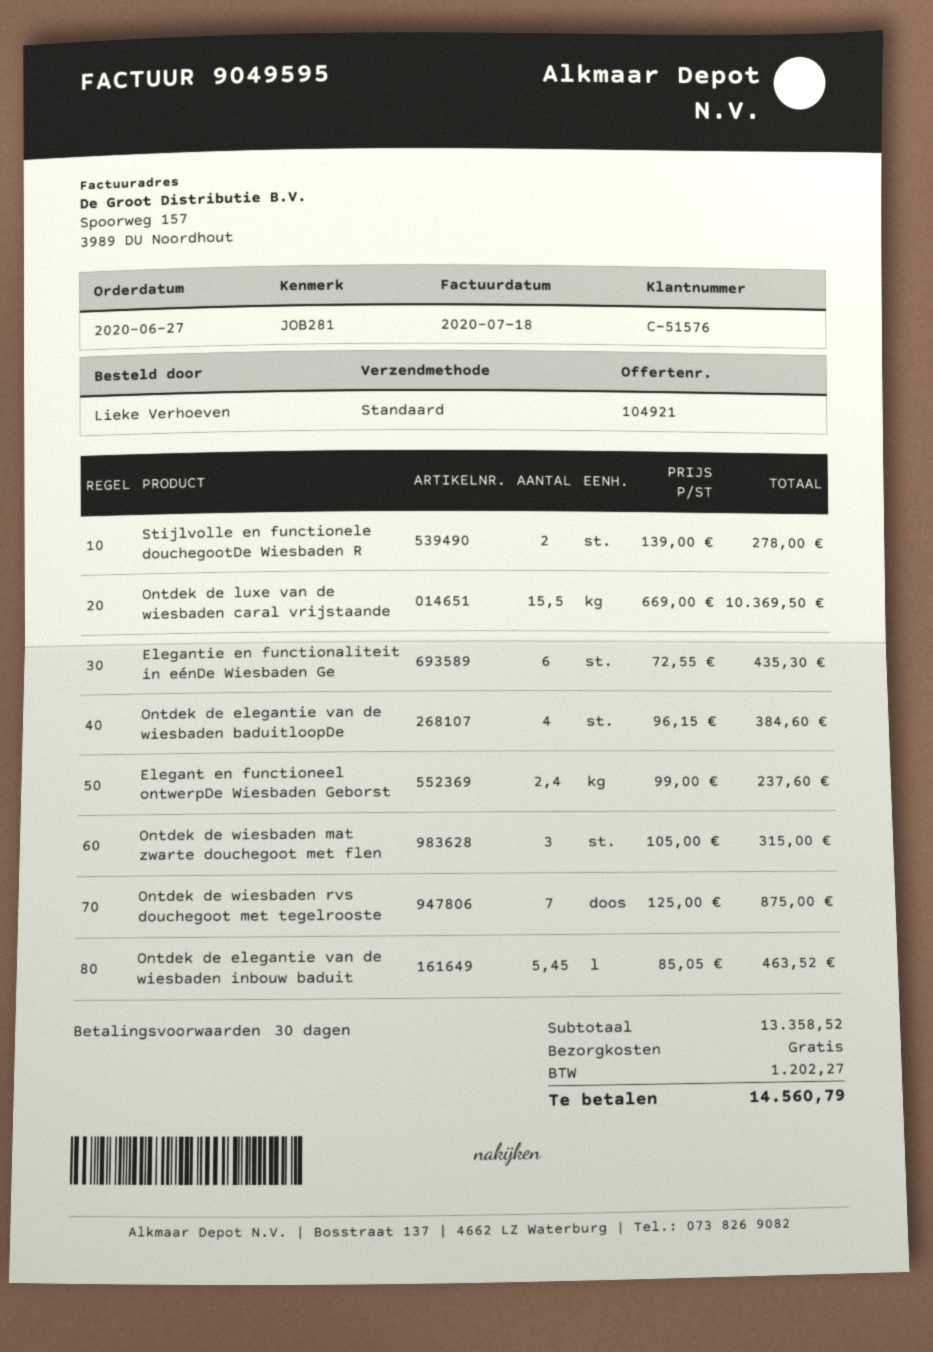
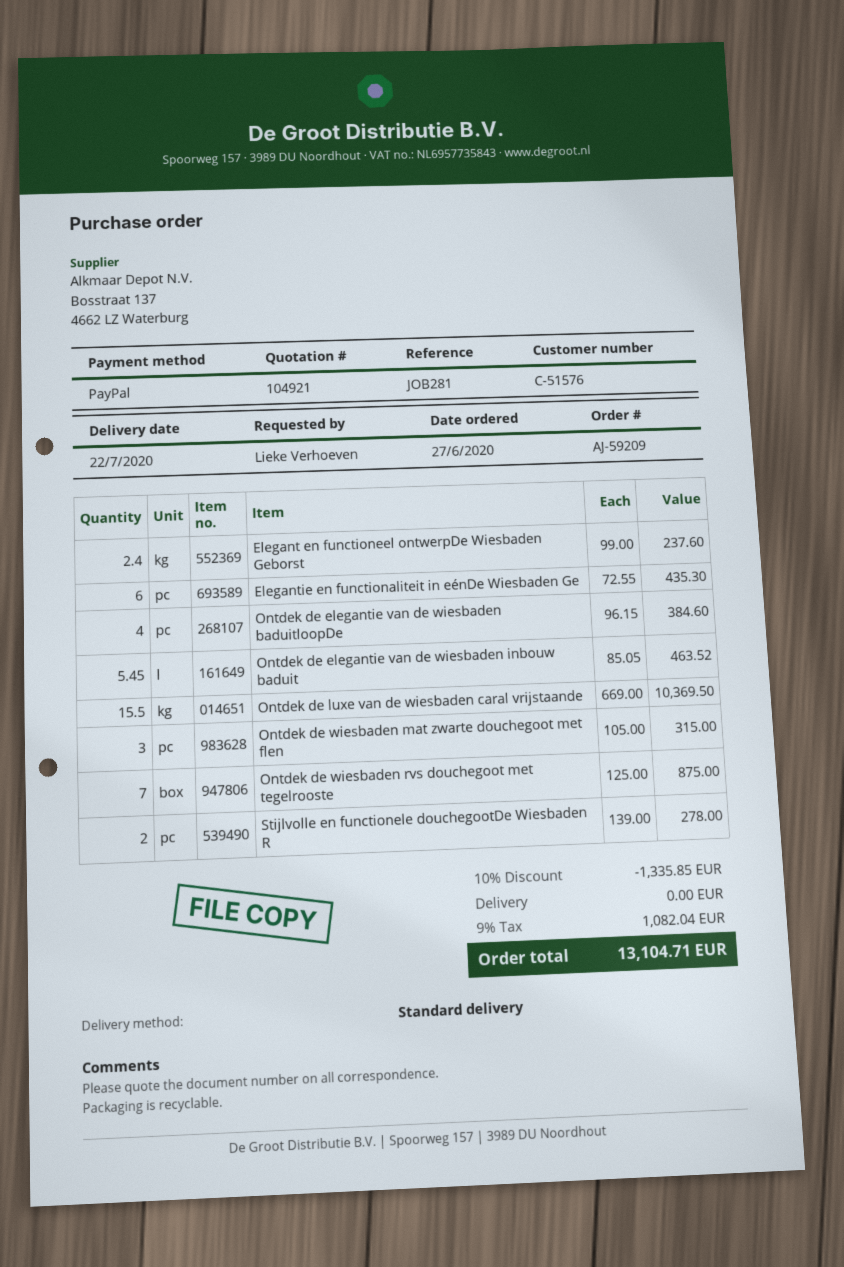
discount: none -> 10% = 1335.85
tax: 1202.27 -> 1082.04
total: 14560.79 -> 13104.71

